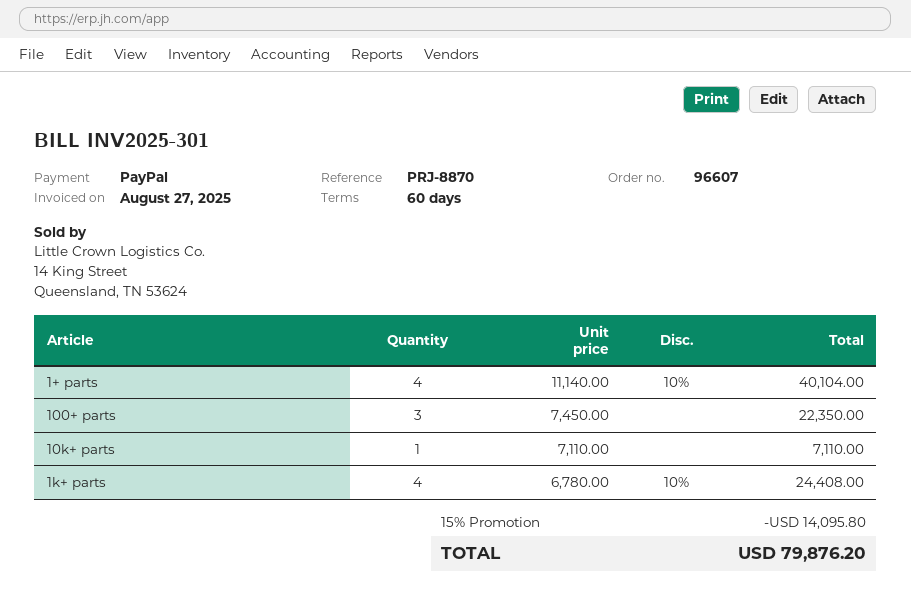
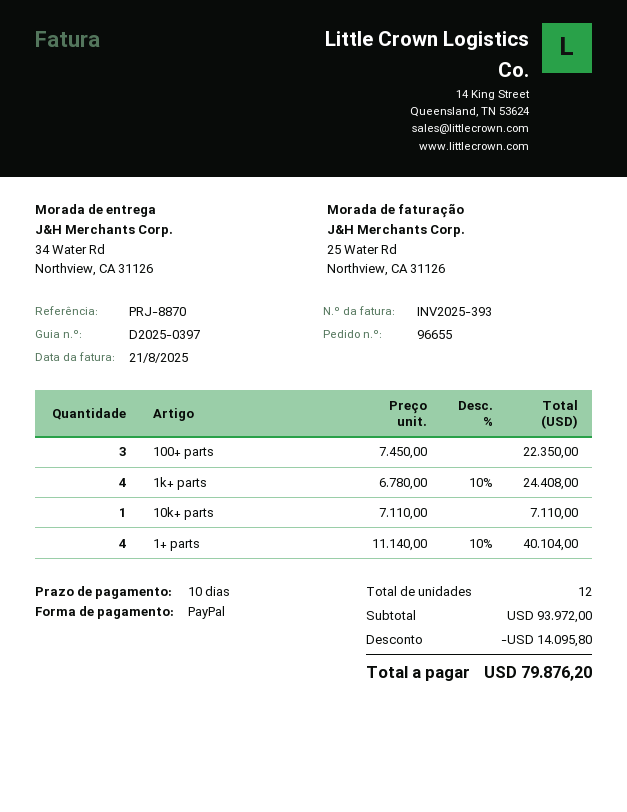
order number: 96607 -> 96655
invoice number: INV2025-301 -> INV2025-393
invoice date: 2025-08-27 -> 2025-08-21
payment terms: 60 days -> 10 days

